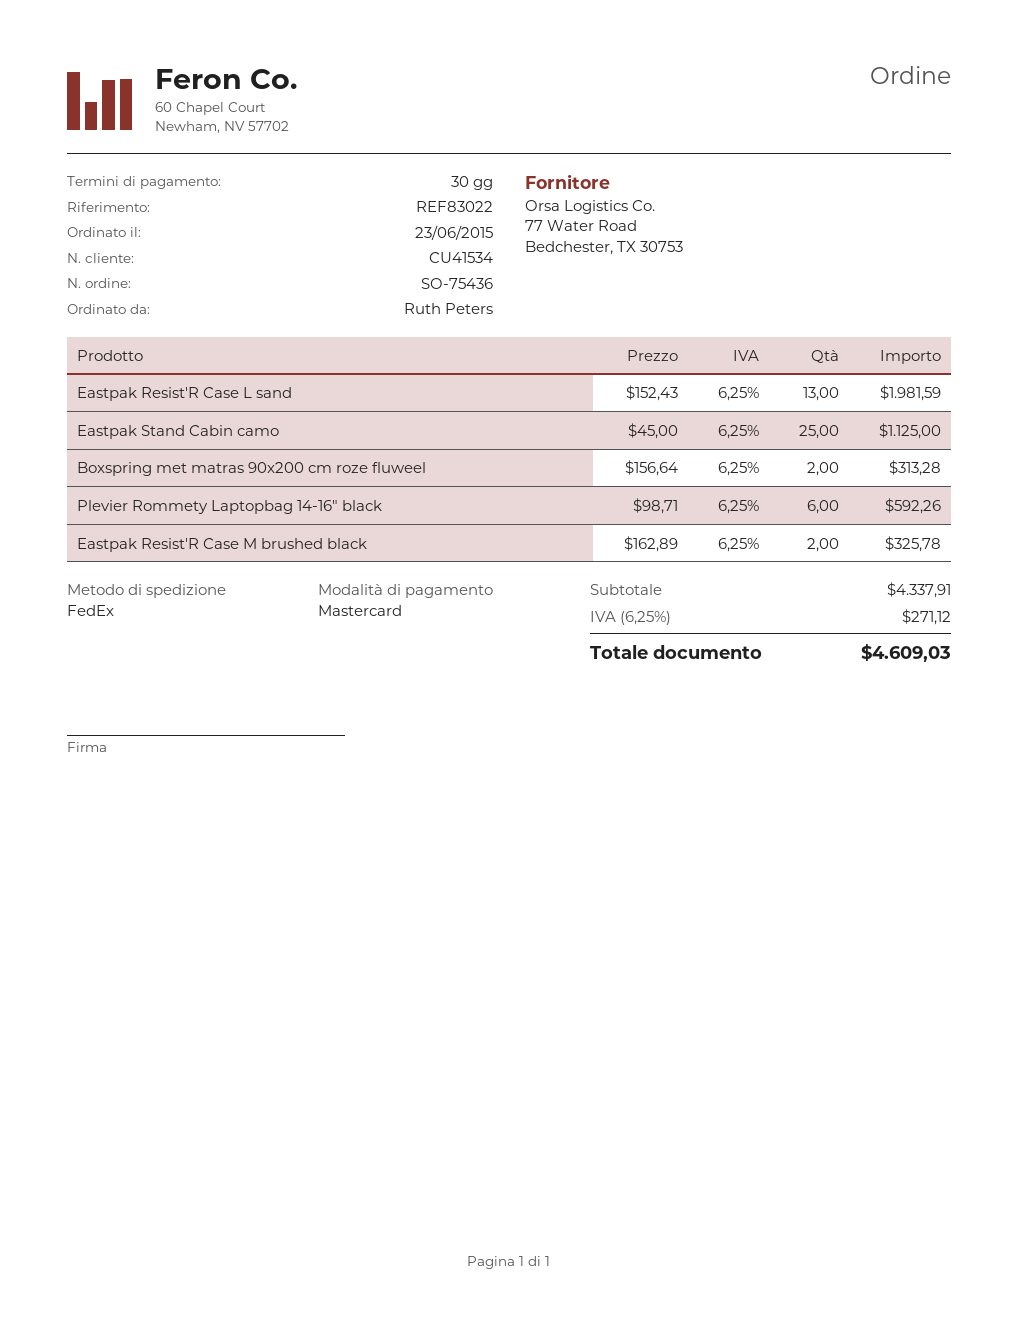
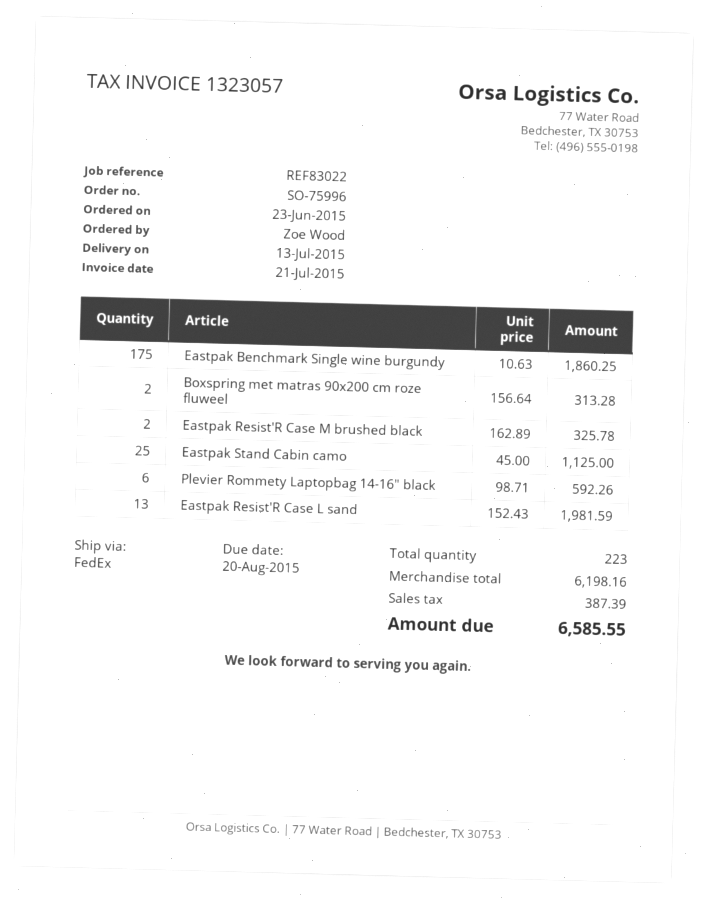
order number: SO-75436 -> SO-75996
ordered by: Ruth Peters -> Zoe Wood
Eastpak Benchmark Single wine burgundy: none -> 175 x 10.63 = 1860.25
subtotal: 4337.91 -> 6198.16
tax: 271.12 -> 387.39
total: 4609.03 -> 6585.55

